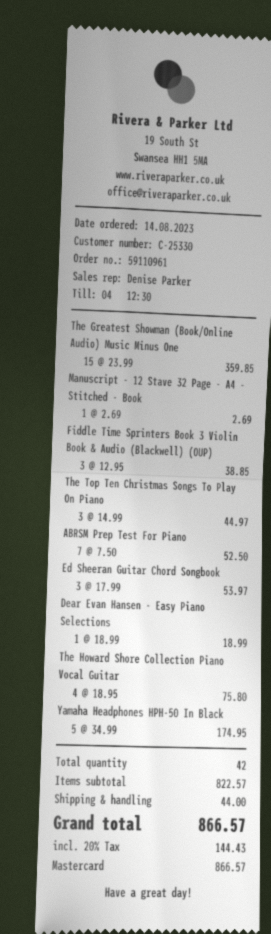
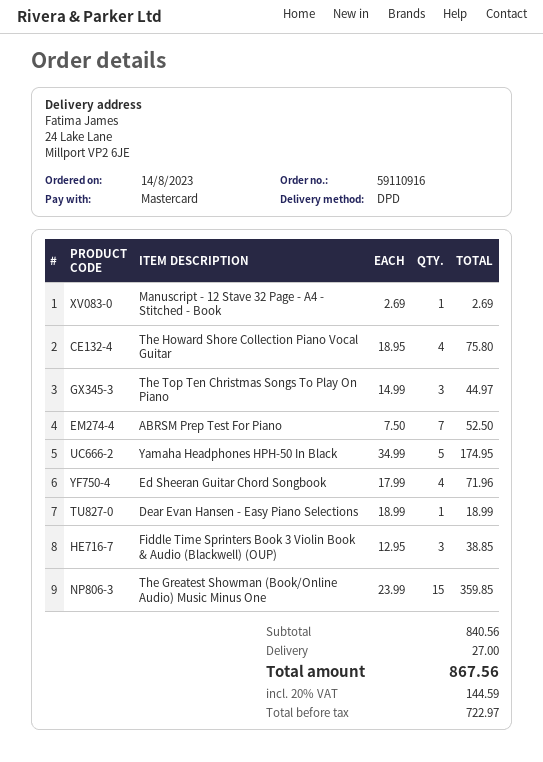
order number: 59110961 -> 59110916
Ed Sheeran Guitar Chord Songbook: 3 x 17.99 = 53.97 -> 4 x 17.99 = 71.96
subtotal: 822.57 -> 840.56
shipping: 44.00 -> 27.00
tax: 20% = 144.43 -> 20% = 144.59
total: 866.57 -> 867.56

